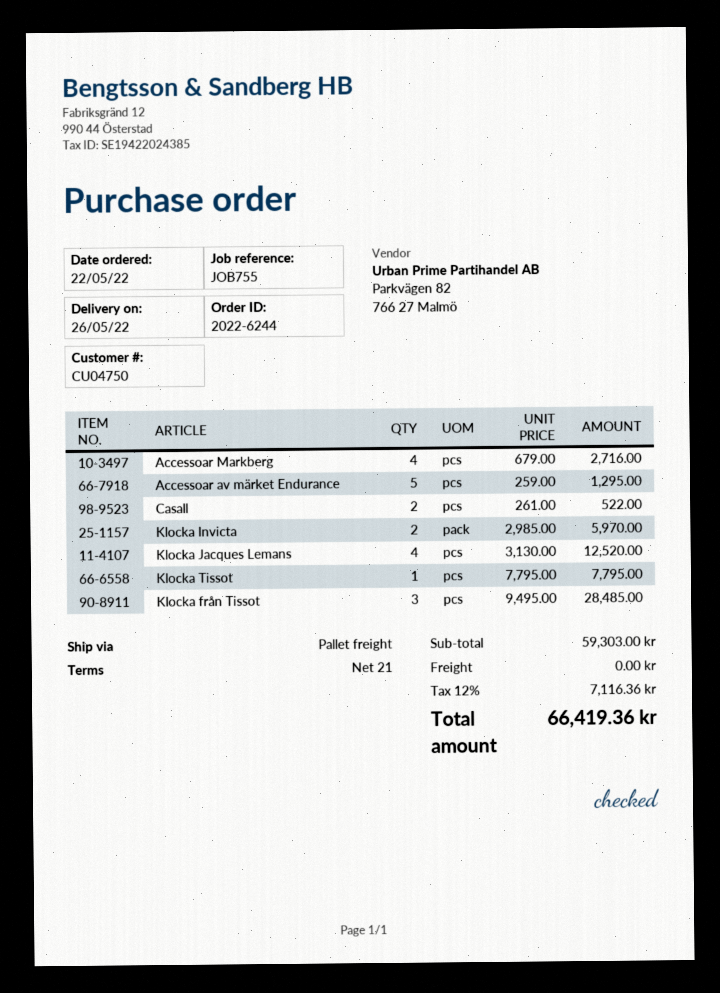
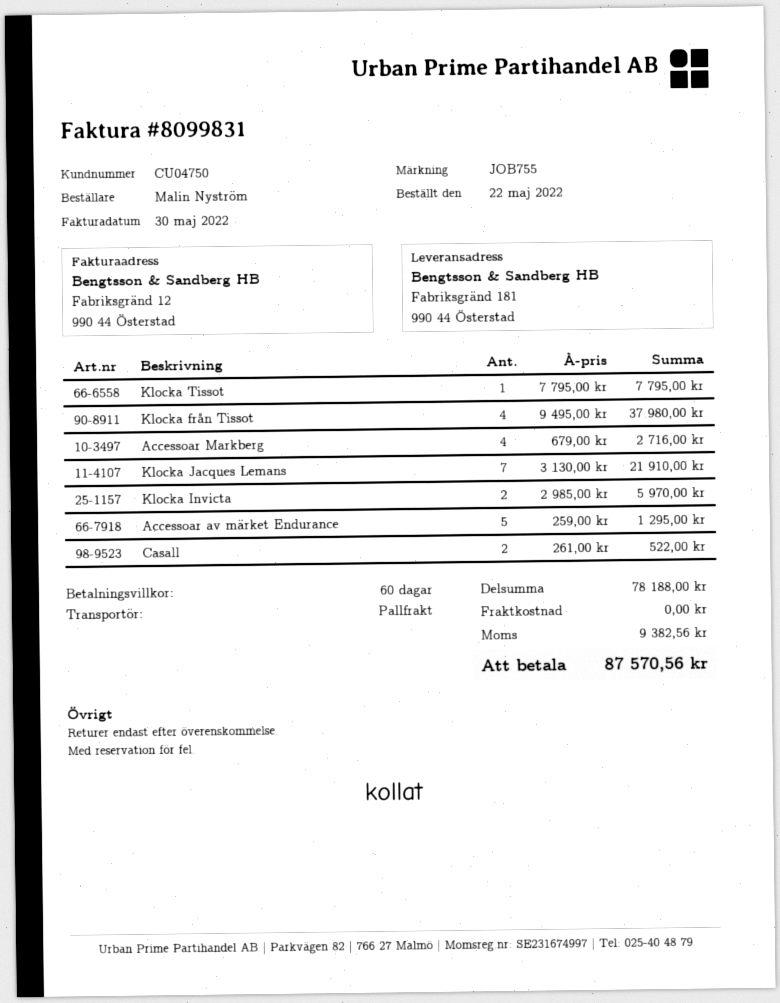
payment terms: 21 days -> 60 days
Klocka Jacques Lemans: 4 x 3130.00 = 12520.00 -> 7 x 3130.00 = 21910.00
Klocka från Tissot: 3 x 9495.00 = 28485.00 -> 4 x 9495.00 = 37980.00
subtotal: 59303.00 -> 78188.00
tax: 7116.36 -> 9382.56
total: 66419.36 -> 87570.56

